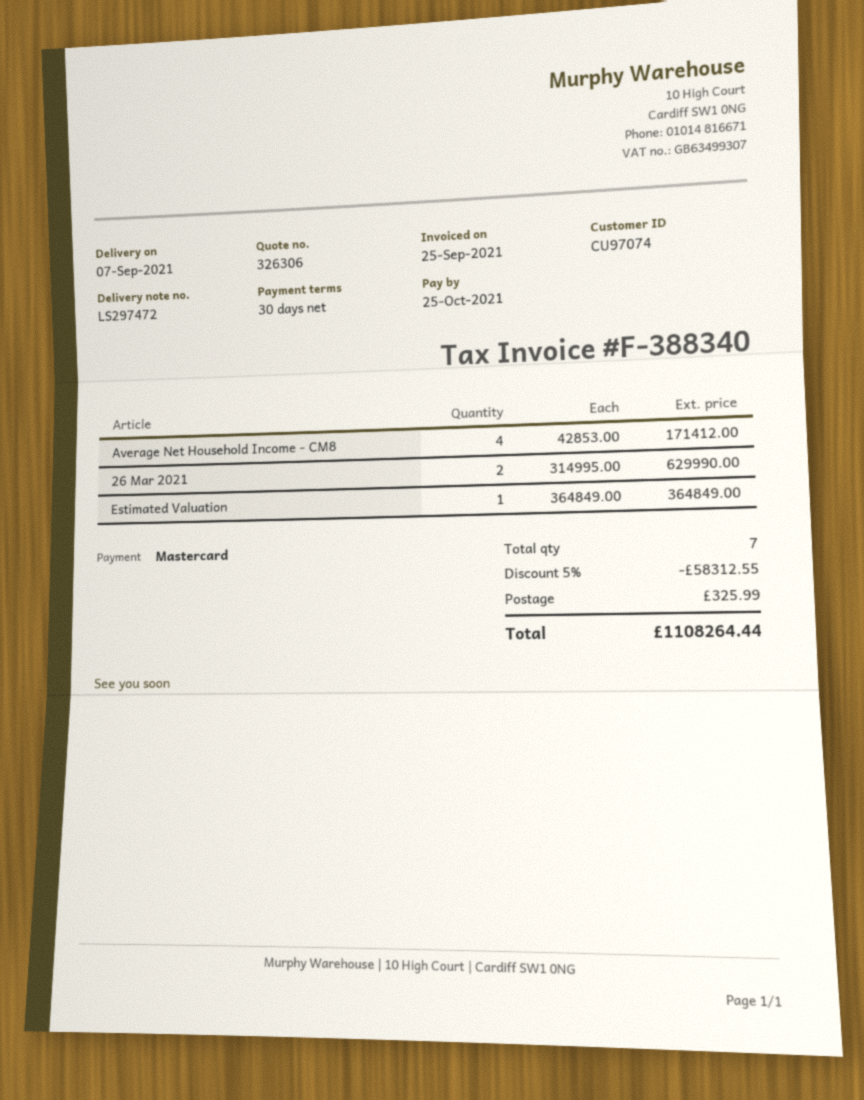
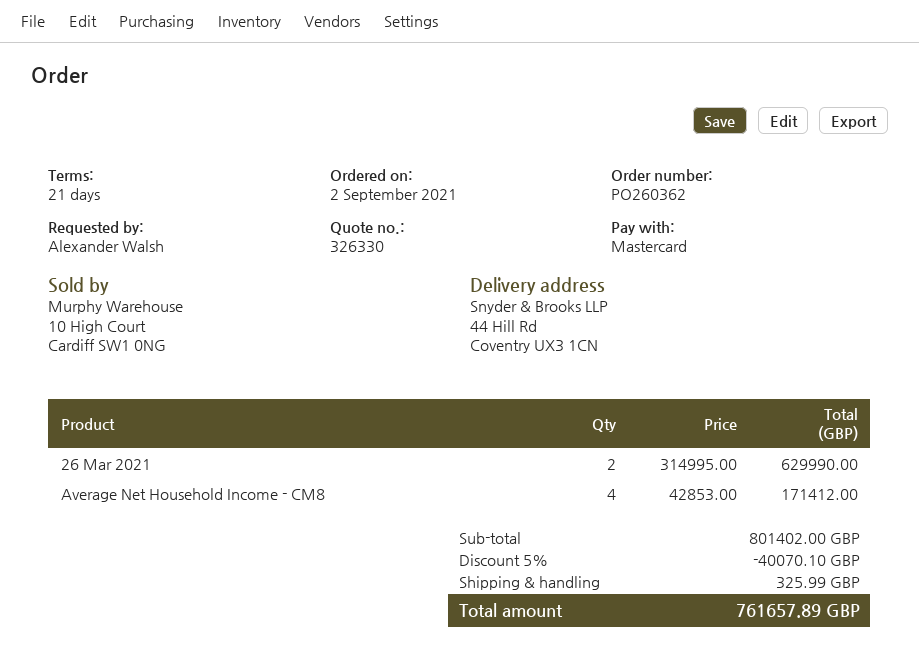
quote number: 326306 -> 326330
payment terms: 30 days -> 21 days
Estimated Valuation: 1 x 364849.00 = 364849.00 -> none
discount: 5% = 58312.55 -> 5% = 40070.10
total: 1108264.44 -> 761657.89

